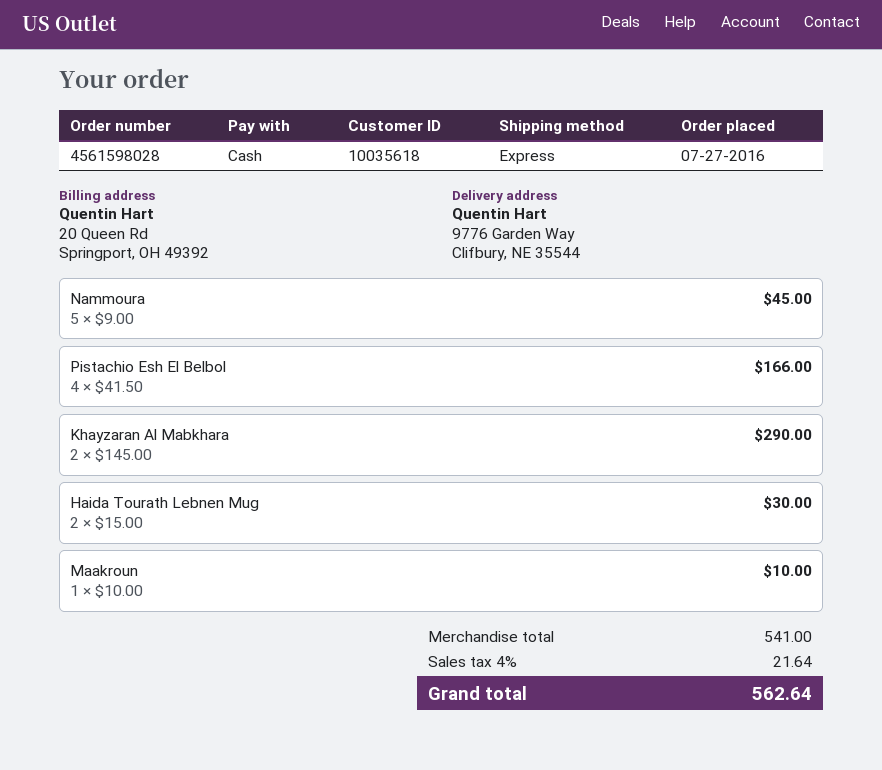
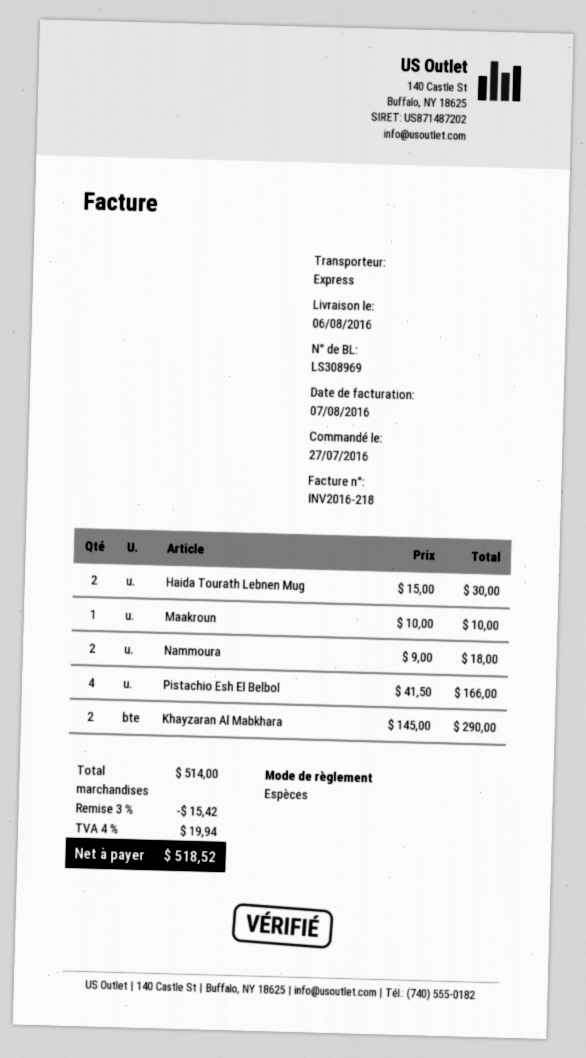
Nammoura: 5 x 9.00 = 45.00 -> 2 x 9.00 = 18.00
subtotal: 541.00 -> 514.00
discount: none -> 3% = 15.42
tax: 4% = 21.64 -> 4% = 19.94
total: 562.64 -> 518.52

